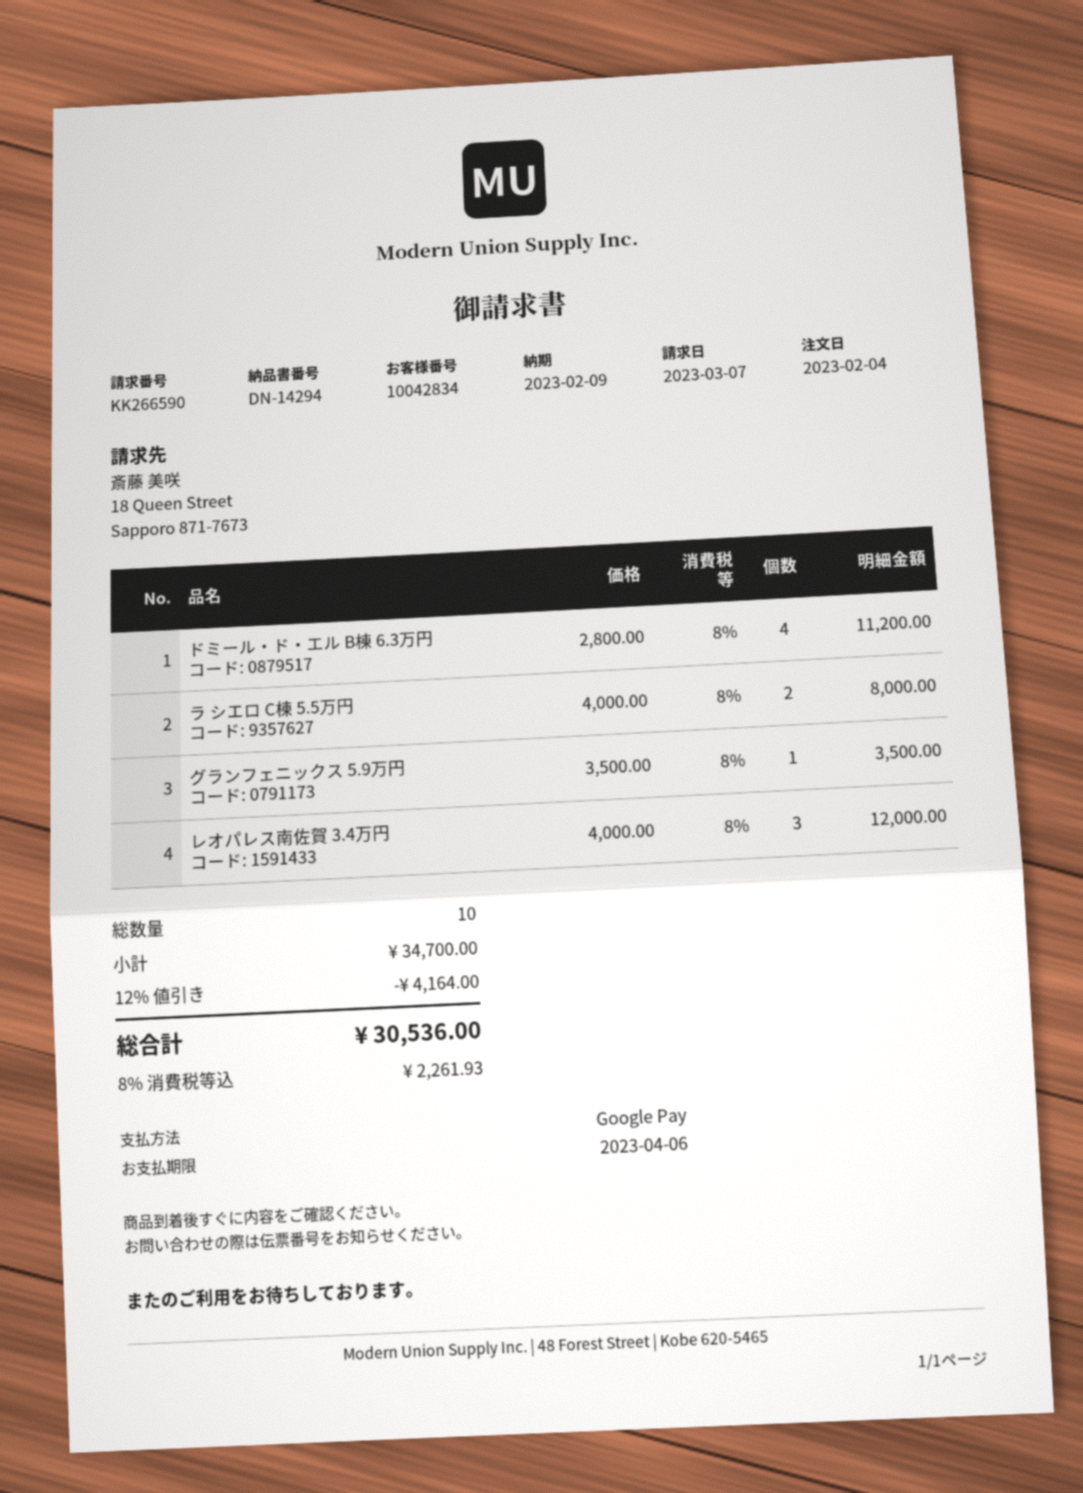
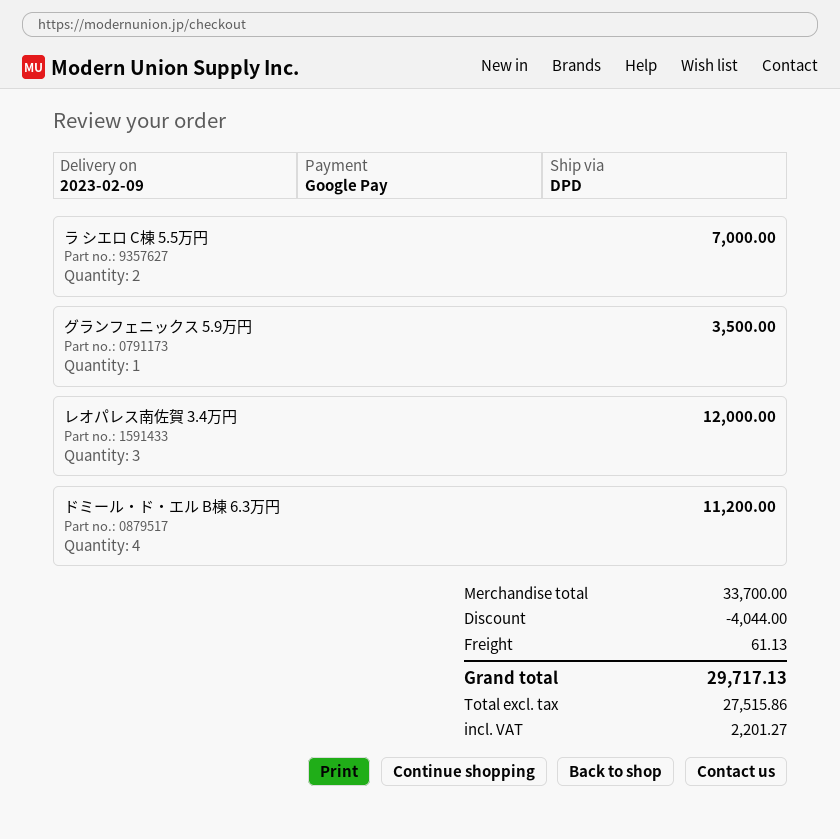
ラ シエロ C棟 5.5万円: 2 for 8000.00 -> 2 for 7000.00
subtotal: 34700.00 -> 33700.00
discount: 4164.00 -> 4044.00
shipping: none -> 61.13
tax: 2261.93 -> 2201.27
total: 30536.00 -> 29717.13

